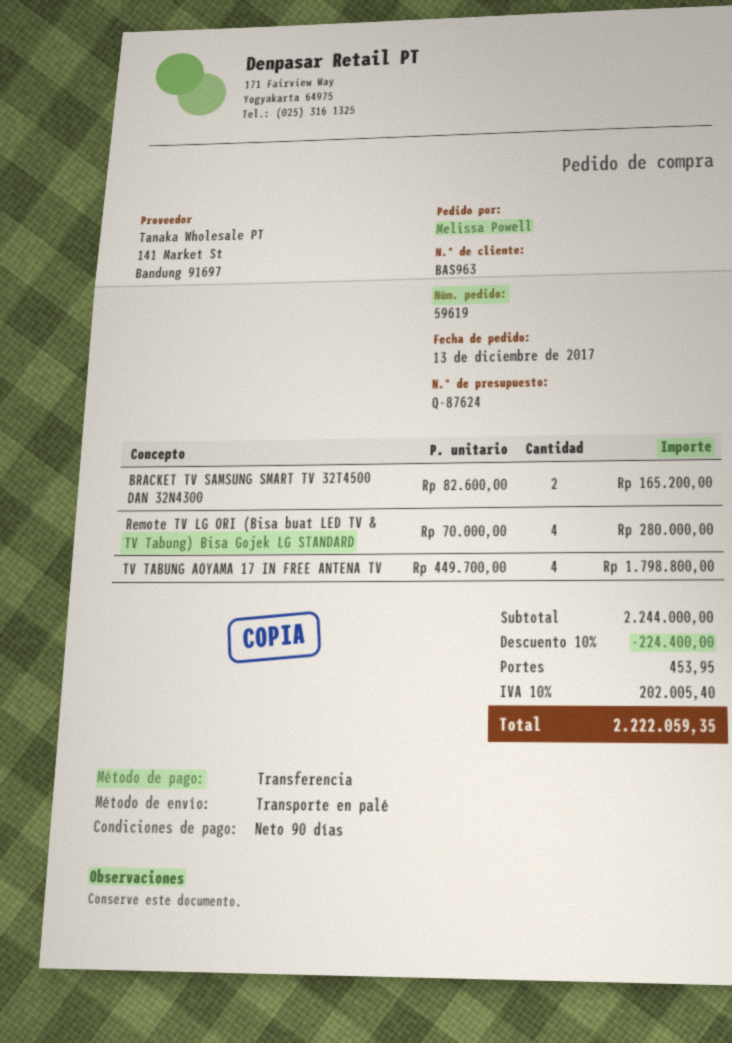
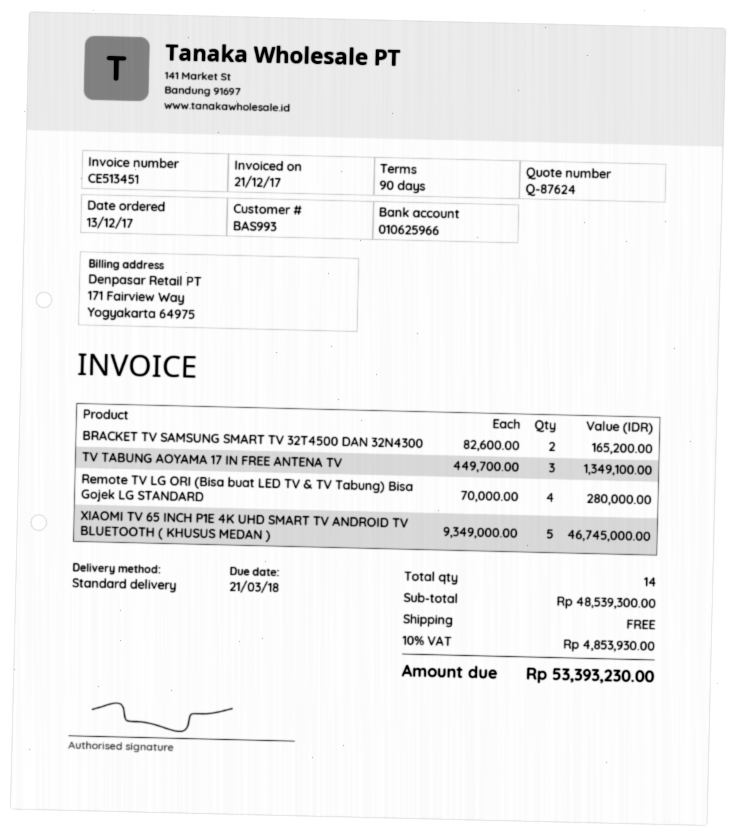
customer number: BAS963 -> BAS993
shipping method: pallet freight -> standard
TV TABUNG AOYAMA 17 IN FREE ANTENA TV: 4 x 449700.00 = 1798800.00 -> 3 x 449700.00 = 1349100.00
XIAOMI TV 65 INCH P1E 4K UHD SMART TV ANDROID TV BLUETOOTH ( KHUSUS MEDAN ): none -> 5 x 9349000.00 = 46745000.00
subtotal: 2244000.00 -> 48539300.00
discount: 10% = 224400.00 -> none
shipping: 453.95 -> 0.00
tax: 10% = 202005.40 -> 10% = 4853930.00
total: 2222059.35 -> 53393230.00

